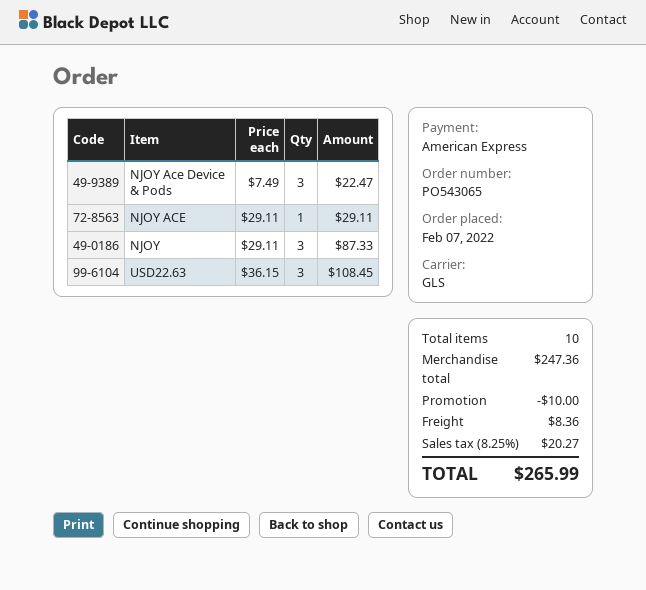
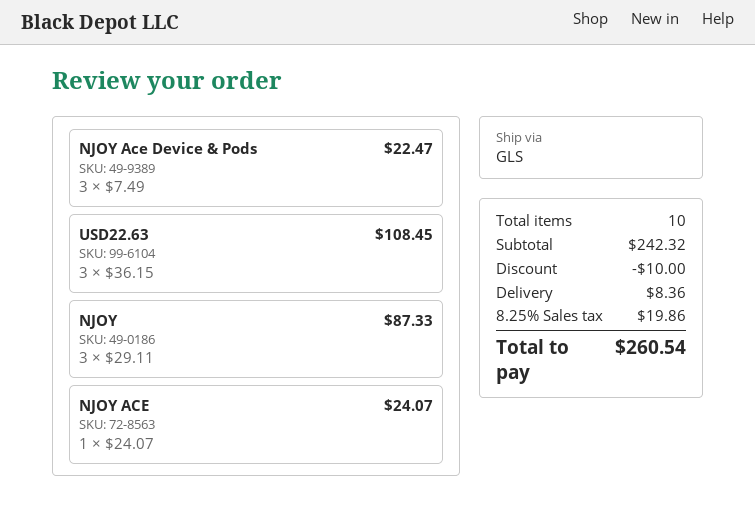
NJOY ACE: 1 x 29.11 = 29.11 -> 1 x 24.07 = 24.07
subtotal: 247.36 -> 242.32
tax: 8.25% = 20.27 -> 8.25% = 19.86
total: 265.99 -> 260.54

